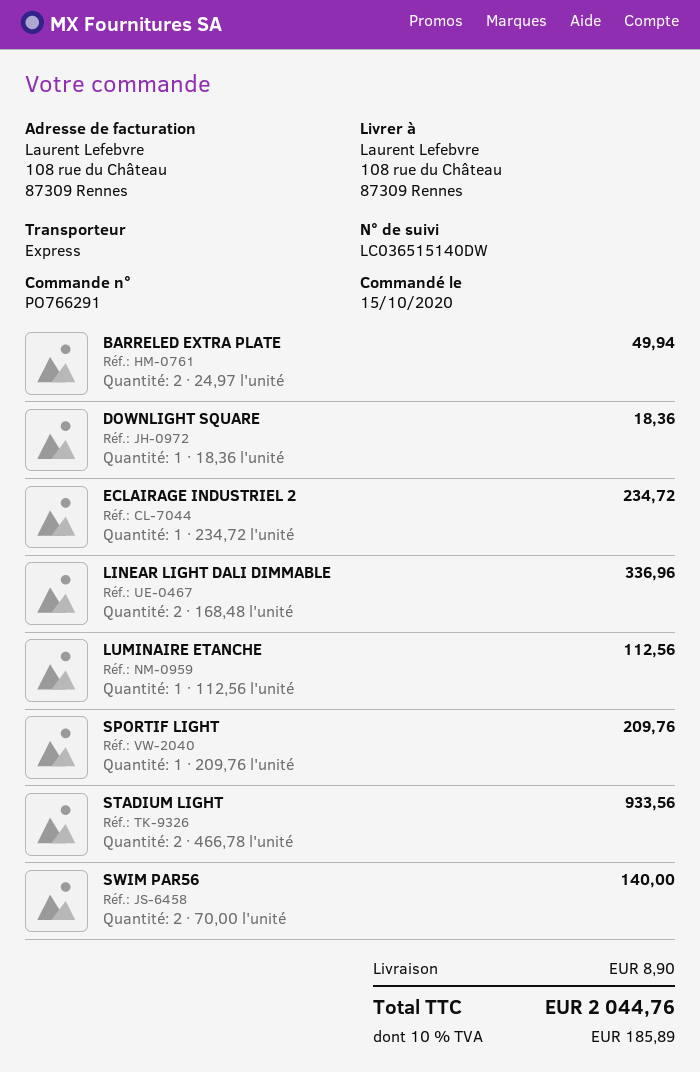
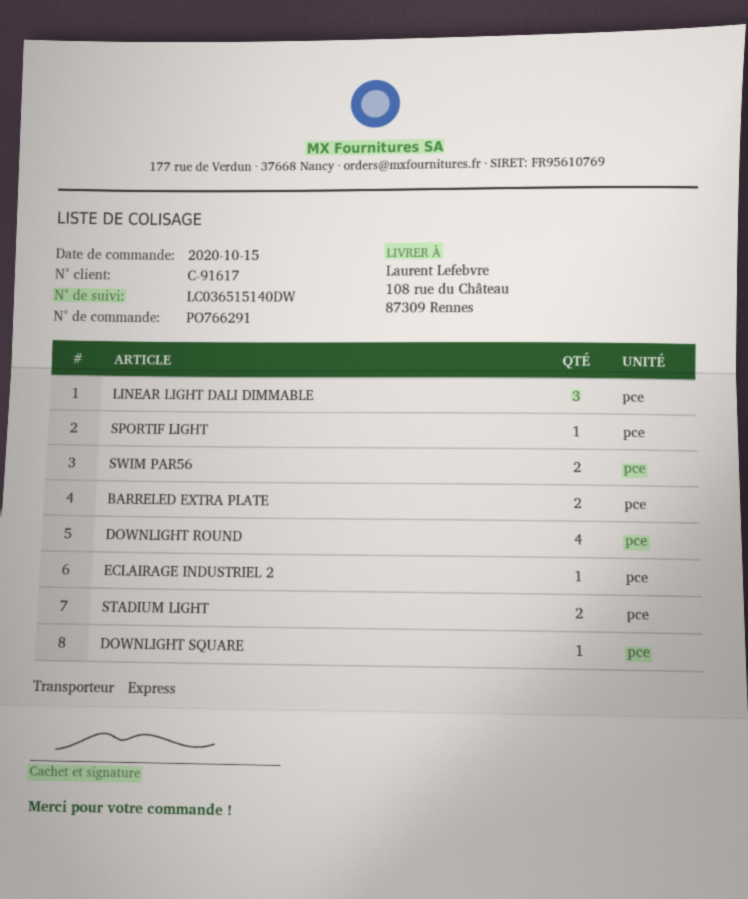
LINEAR LIGHT DALI DIMMABLE: 2 -> 3
LUMINAIRE ETANCHE: 1 -> none
DOWNLIGHT ROUND: none -> 4

